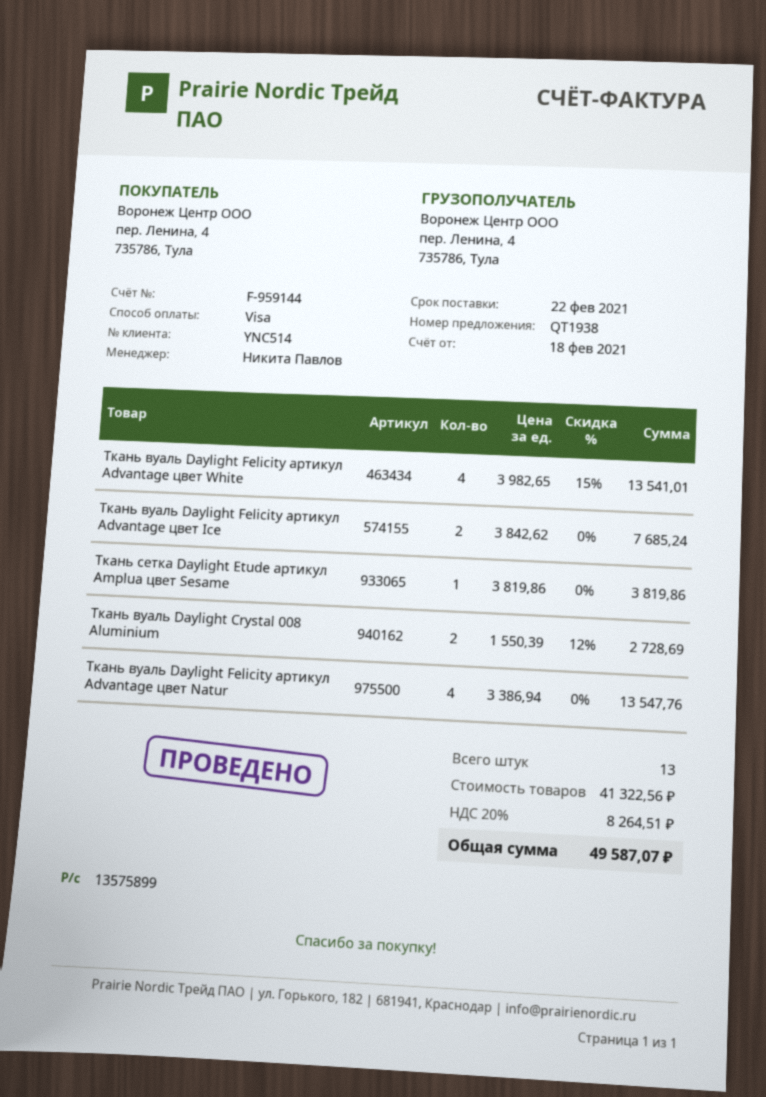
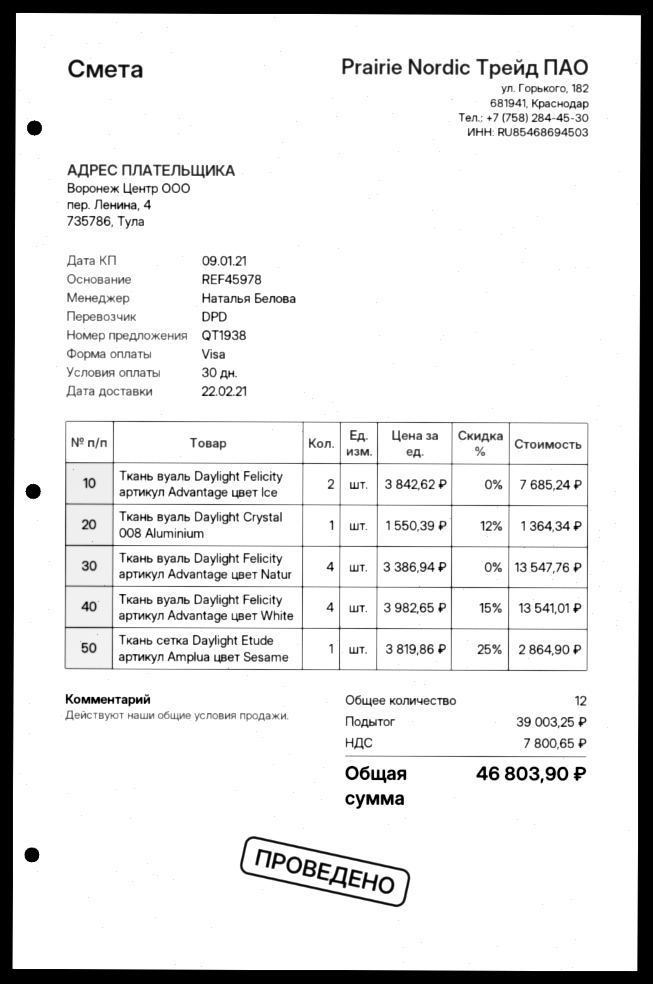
sales rep: Никита Павлов -> Наталья Белова
Ткань сетка Daylight Etude артикул Amplua цвет Sesame: 1 x 3819.86 = 3819.86 -> 1 x 3819.86 - 25% = 2864.90
Ткань вуаль Daylight Crystal 008 Aluminium: 2 x 1550.39 - 12% = 2728.69 -> 1 x 1550.39 - 12% = 1364.34
total quantity: 13 -> 12
subtotal: 41322.56 -> 39003.25
tax: 8264.51 -> 7800.65
total: 49587.07 -> 46803.90

